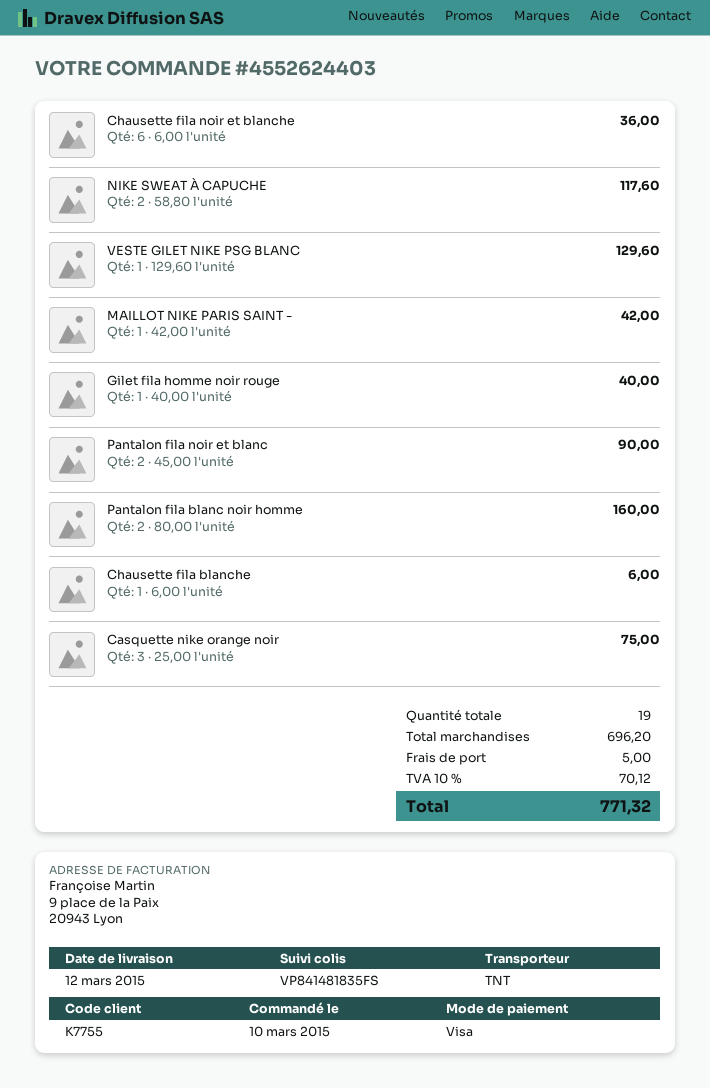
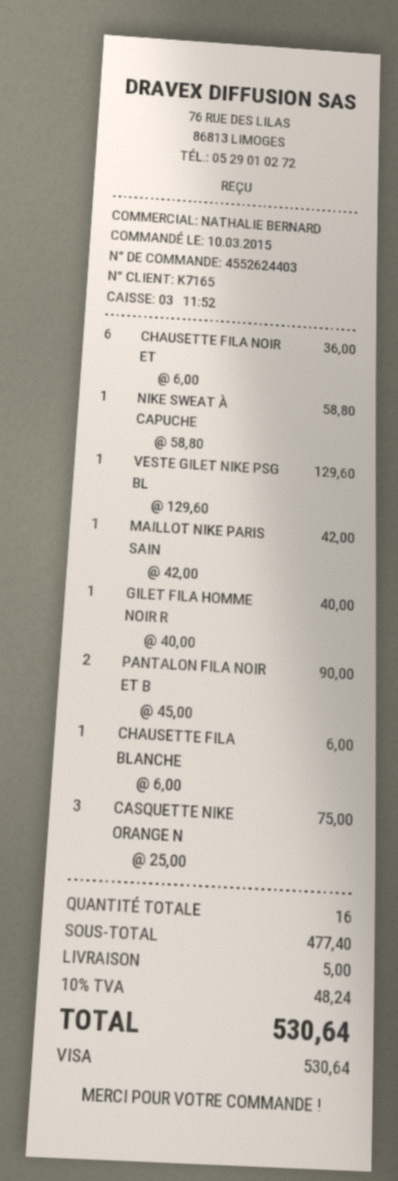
customer number: K7755 -> K7165
NIKE SWEAT À CAPUCHE: 2 x 58.80 = 117.60 -> 1 x 58.80 = 58.80
Pantalon fila blanc noir homme: 2 x 80.00 = 160.00 -> none
total quantity: 19 -> 16
subtotal: 696.20 -> 477.40
tax: 10% = 70.12 -> 10% = 48.24
total: 771.32 -> 530.64

